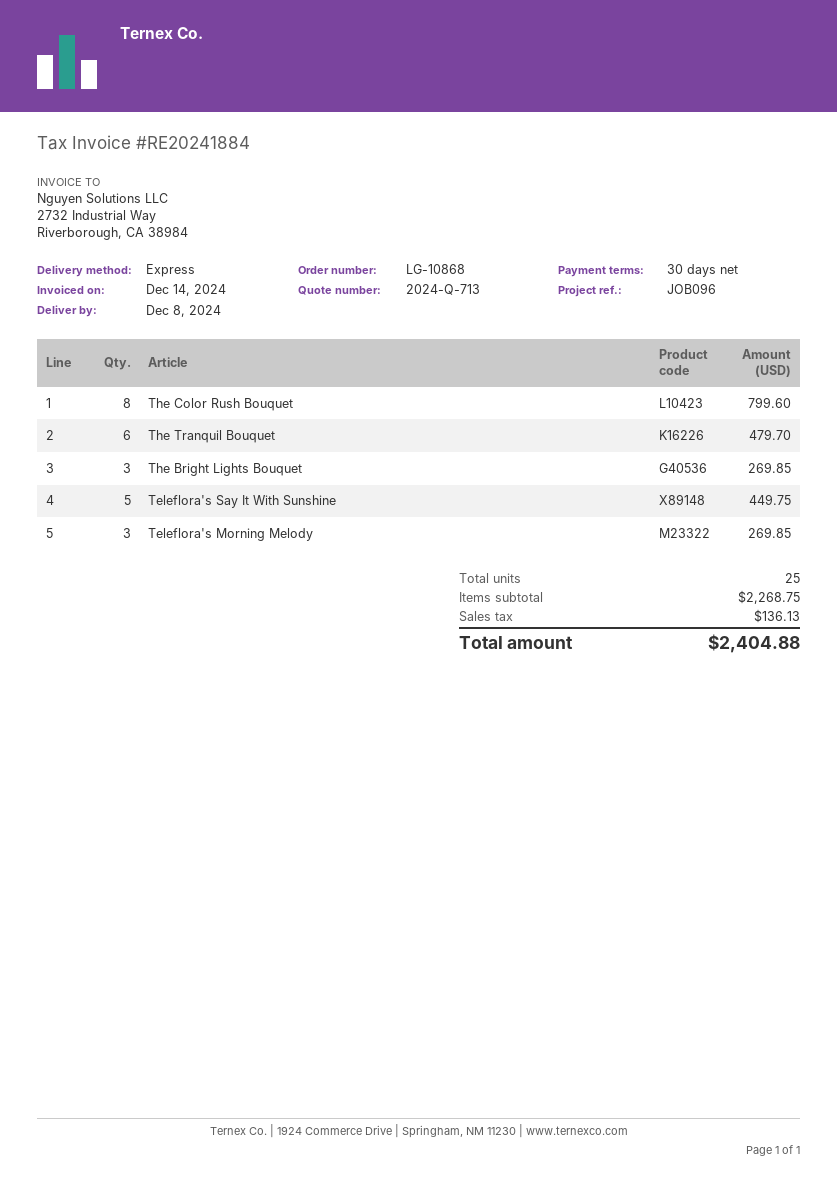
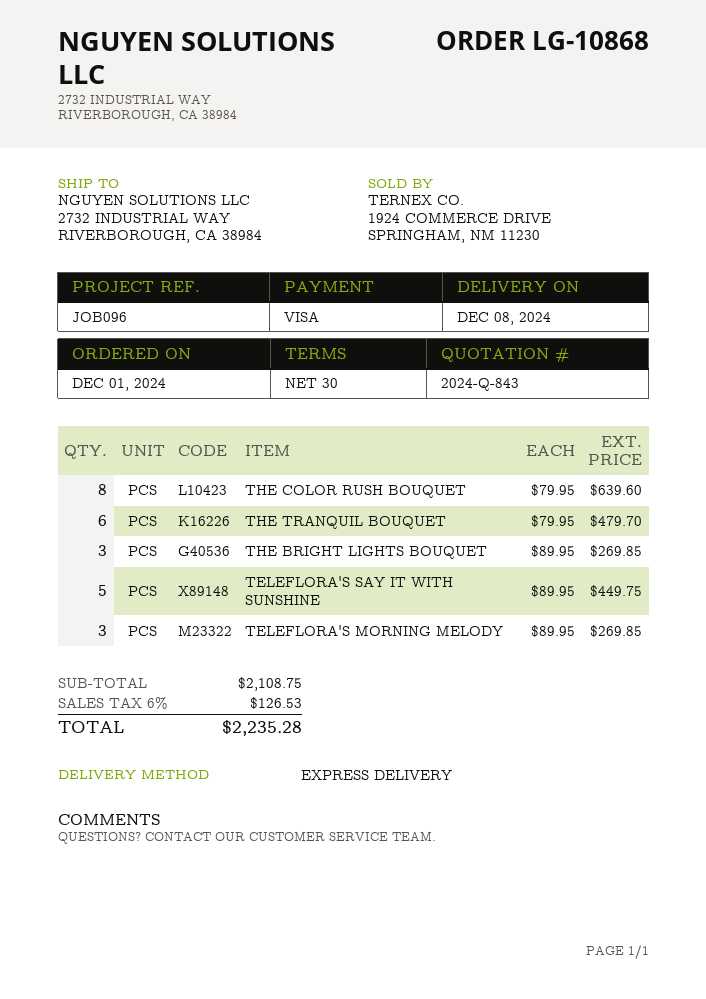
quote number: 2024-Q-713 -> 2024-Q-843
The Color Rush Bouquet: 8 for 799.60 -> 8 for 639.60
subtotal: 2268.75 -> 2108.75
tax: 136.13 -> 126.53
total: 2404.88 -> 2235.28

